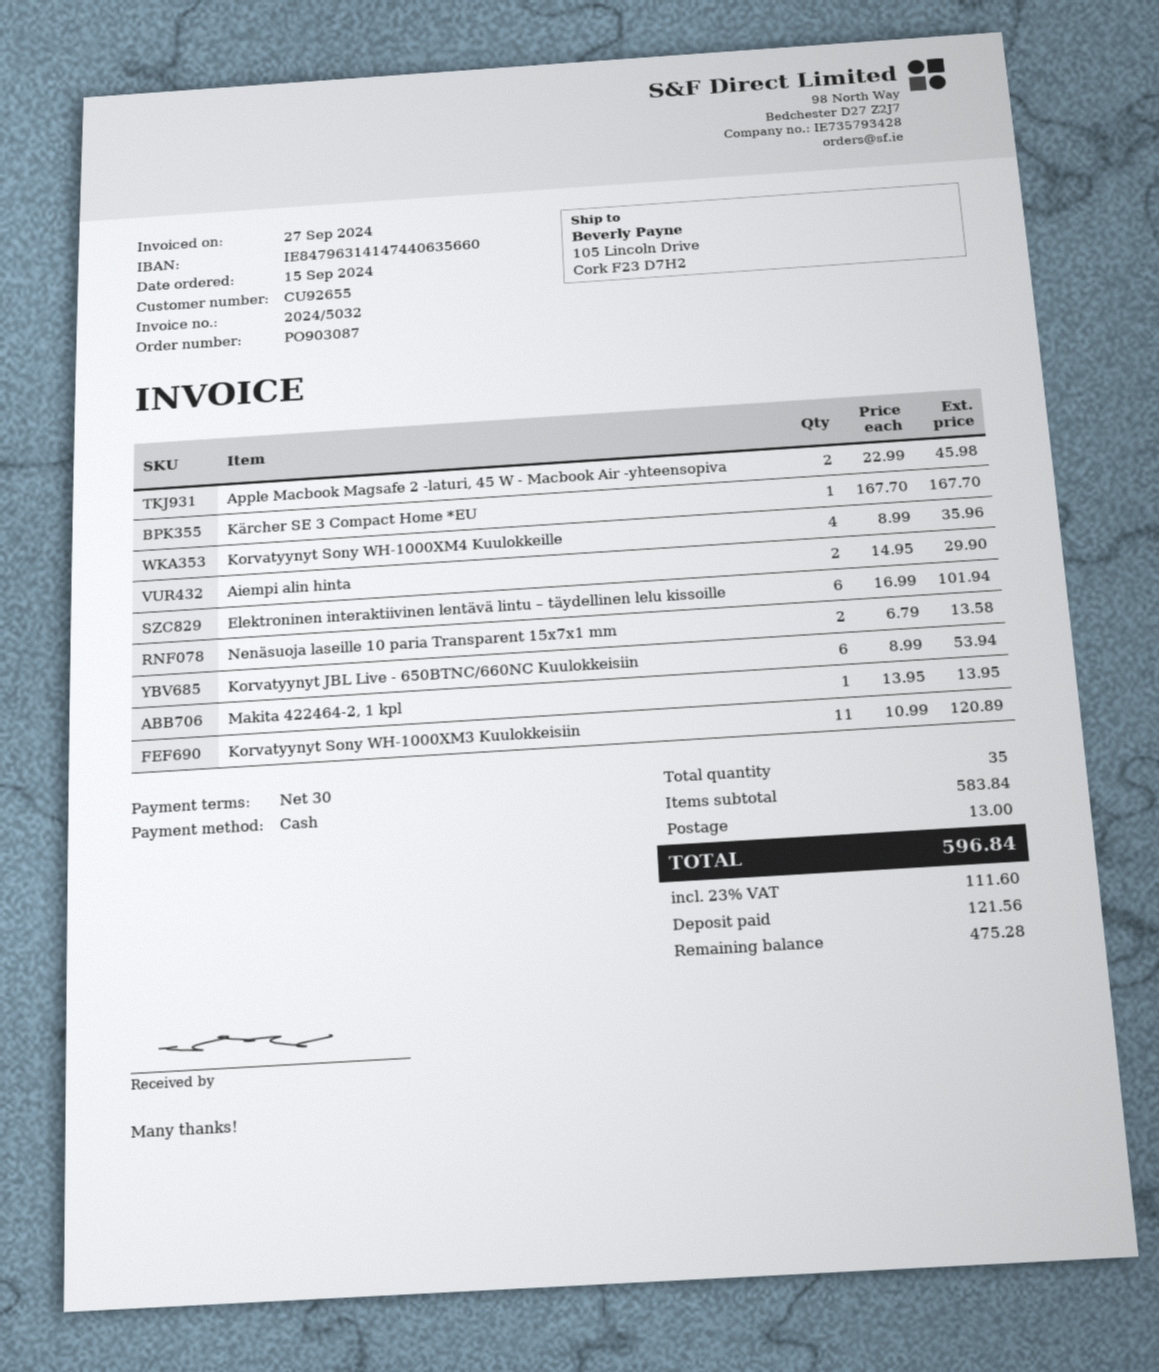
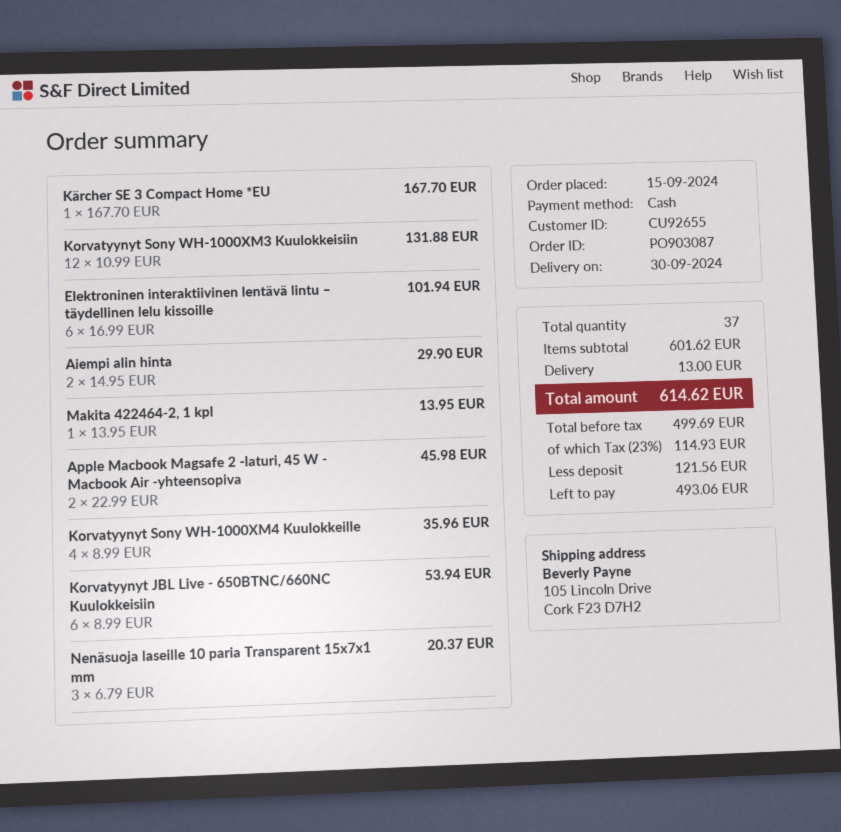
Nenäsuoja laseille 10 paria Transparent 15x7x1 mm: 2 x 6.79 = 13.58 -> 3 x 6.79 = 20.37
Korvatyynyt Sony WH-1000XM3 Kuulokkeisiin: 11 x 10.99 = 120.89 -> 12 x 10.99 = 131.88
total quantity: 35 -> 37
subtotal: 583.84 -> 601.62
tax: 23% = 111.60 -> 23% = 114.93
total: 596.84 -> 614.62
balance: 475.28 -> 493.06

